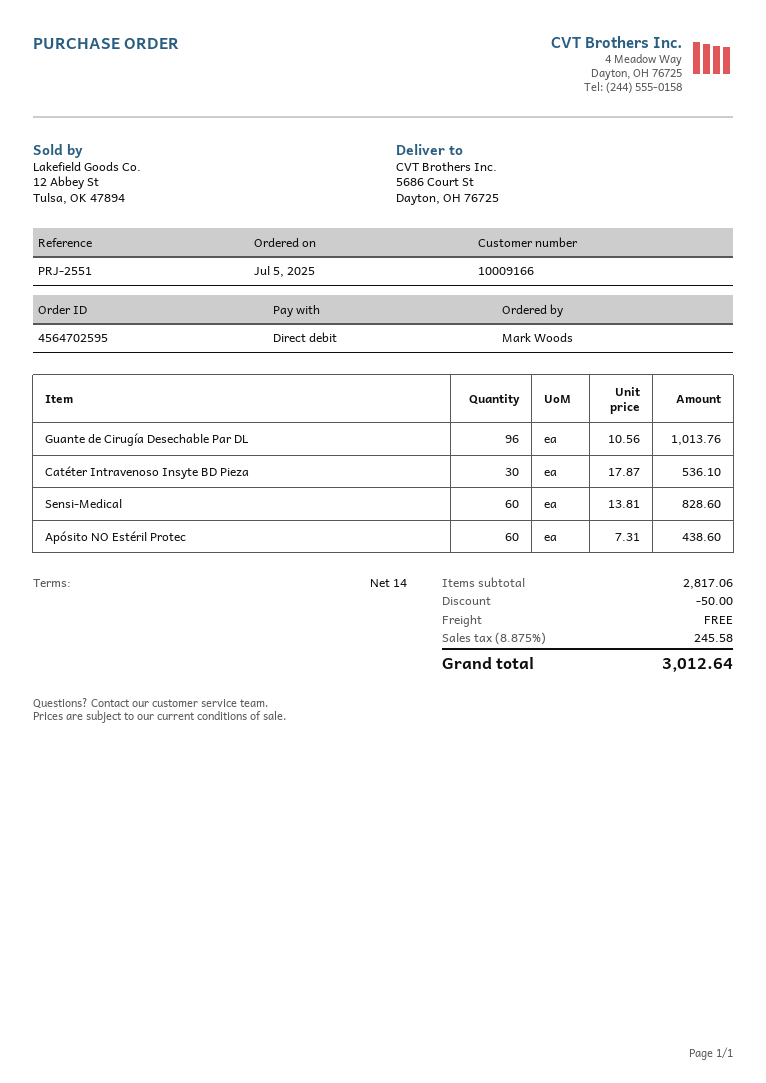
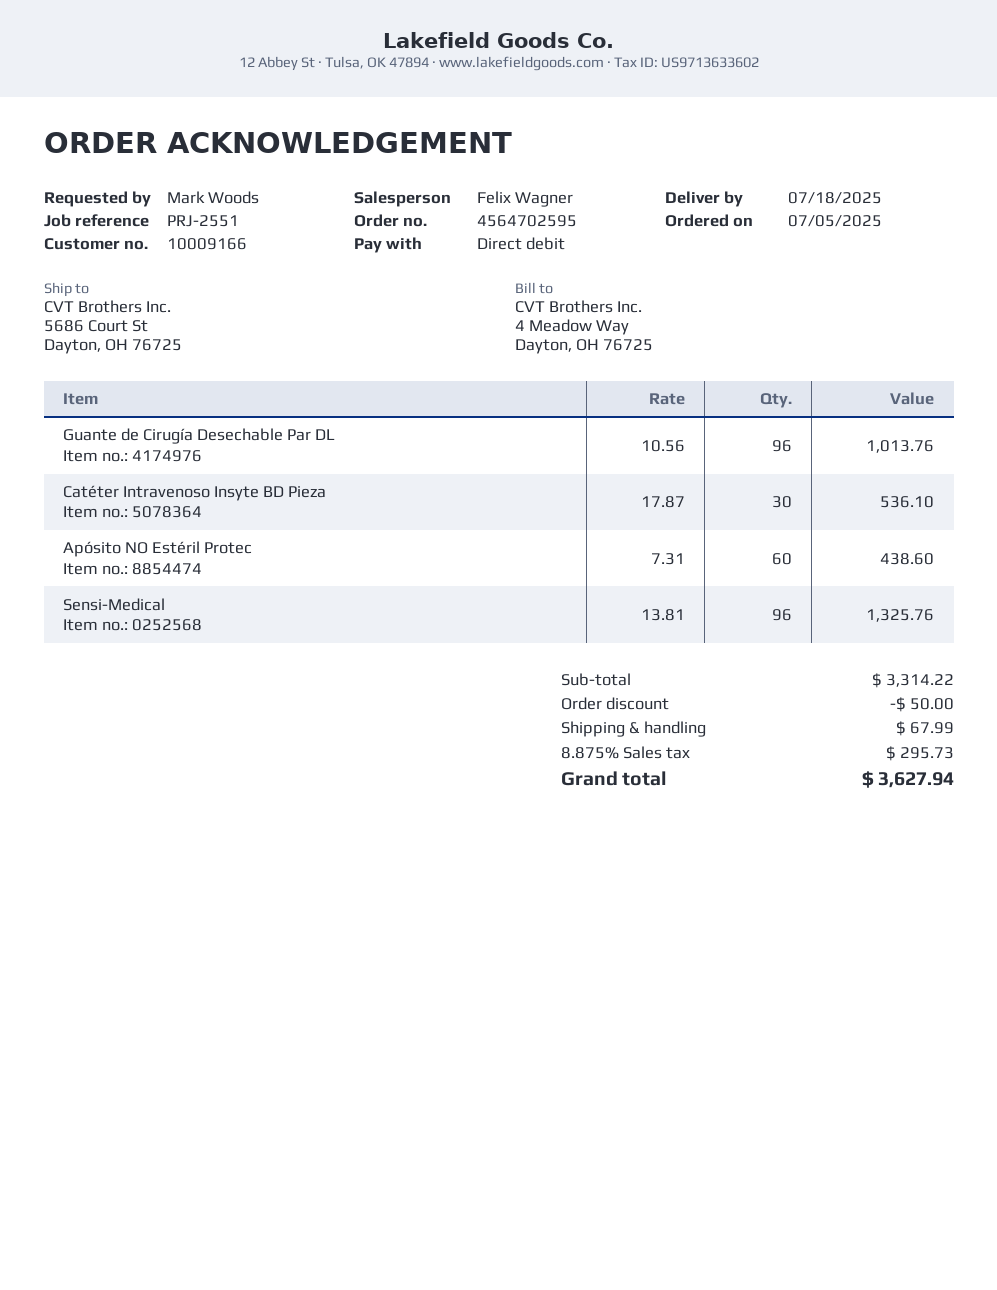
Sensi-Medical: 60 x 13.81 = 828.60 -> 96 x 13.81 = 1325.76
subtotal: 2817.06 -> 3314.22
shipping: 0.00 -> 67.99
tax: 8.875% = 245.58 -> 8.875% = 295.73
total: 3012.64 -> 3627.94

